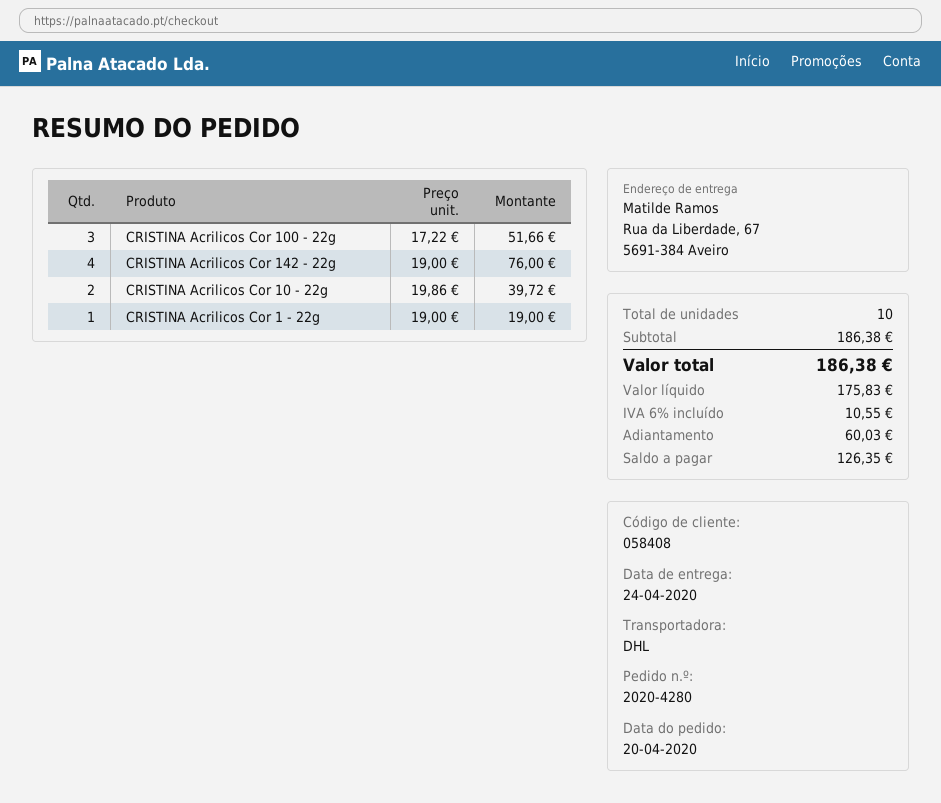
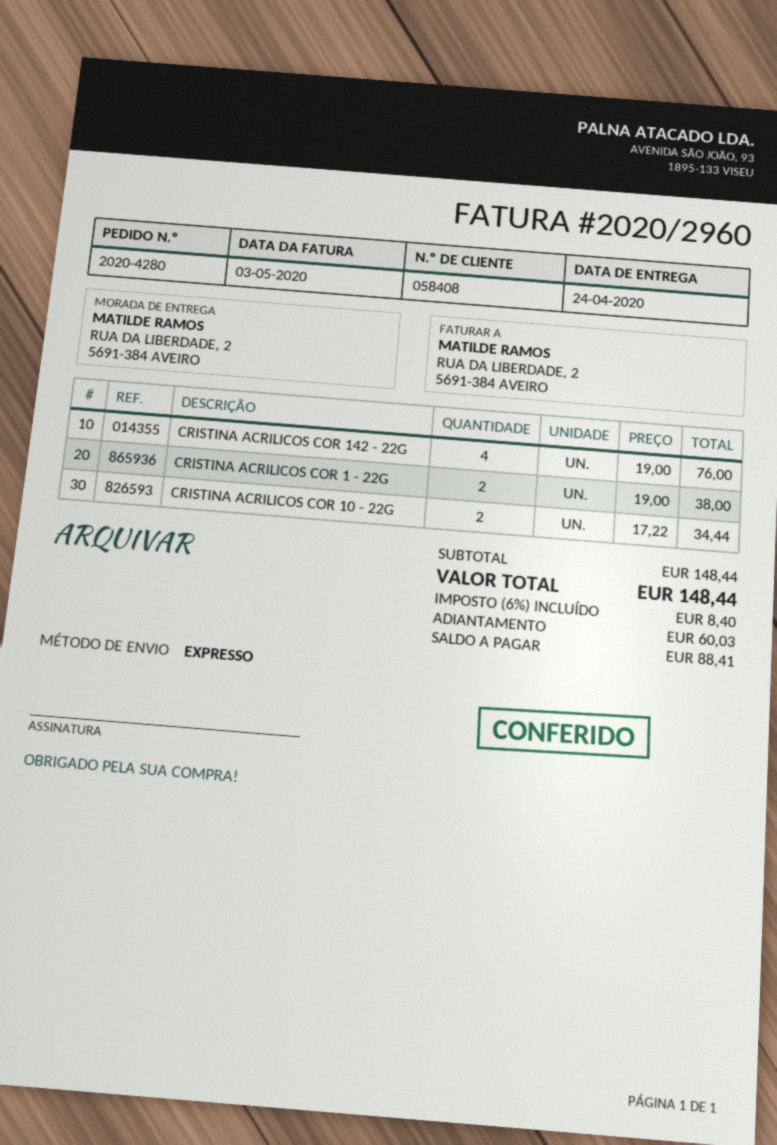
shipping method: DHL -> express
ship to: Rua da Liberdade, 67, 5691-384 Aveiro -> RUA DA LIBERDADE, 2, 5691-384 AVEIRO
CRISTINA Acrilicos Cor 100 - 22g: 3 x 17.22 = 51.66 -> none
CRISTINA Acrilicos Cor 10 - 22g: 2 x 19.86 = 39.72 -> 2 x 17.22 = 34.44
CRISTINA Acrilicos Cor 1 - 22g: 1 x 19.00 = 19.00 -> 2 x 19.00 = 38.00
subtotal: 186.38 -> 148.44
tax: 6% = 10.55 -> 6% = 8.40
total: 186.38 -> 148.44
balance: 126.35 -> 88.41

